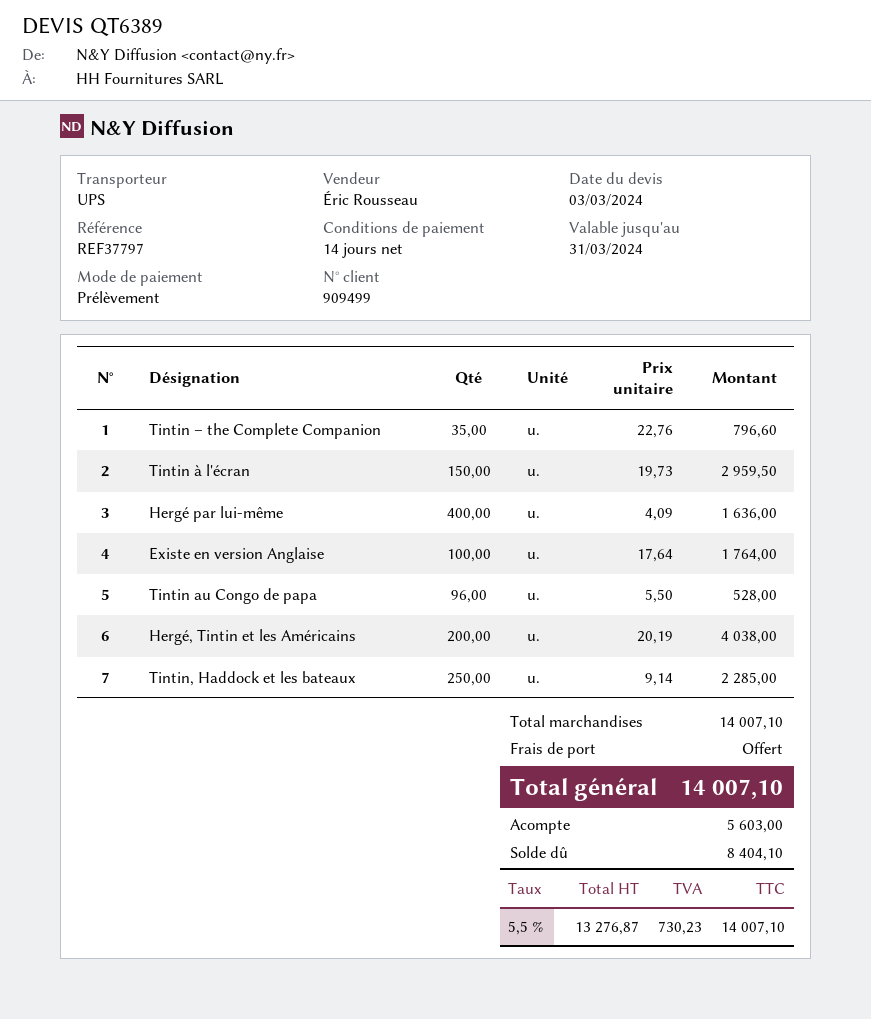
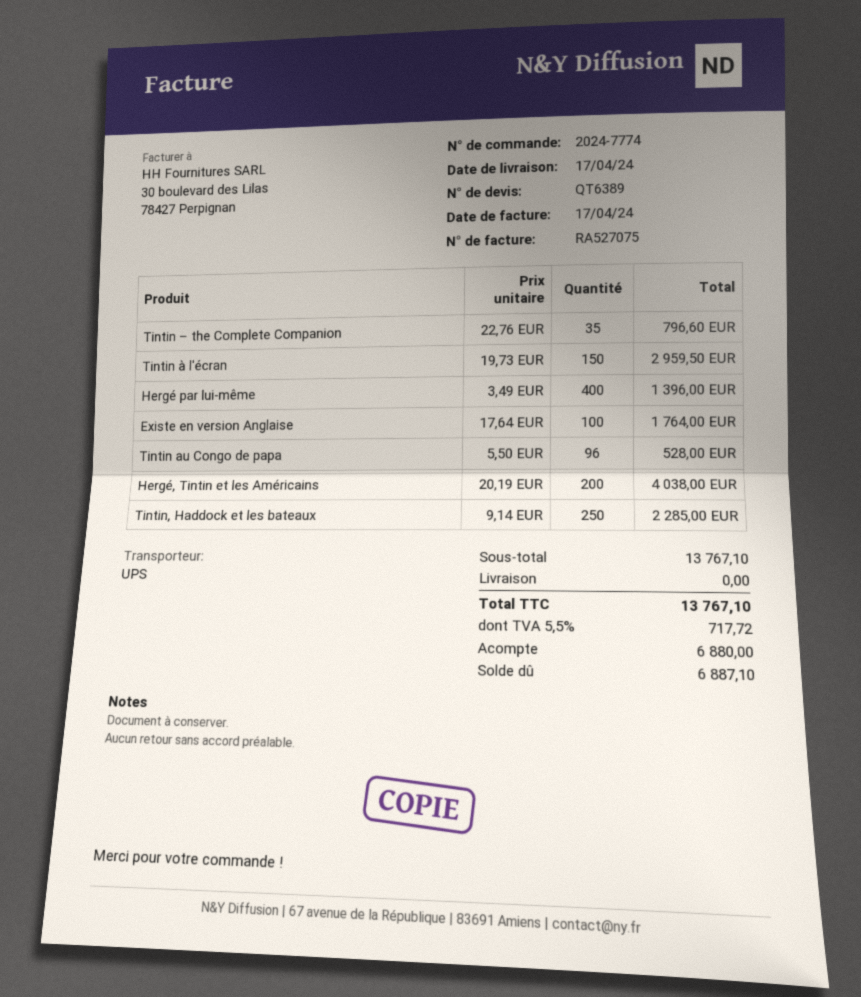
Hergé par lui-même: 400 x 4.09 = 1636.00 -> 400 x 3.49 = 1396.00
subtotal: 14007.10 -> 13767.10
tax: 5.5% = 730.23 -> 5.5% = 717.72
total: 14007.10 -> 13767.10
deposit: 5603.00 -> 6880.00
balance: 8404.10 -> 6887.10

